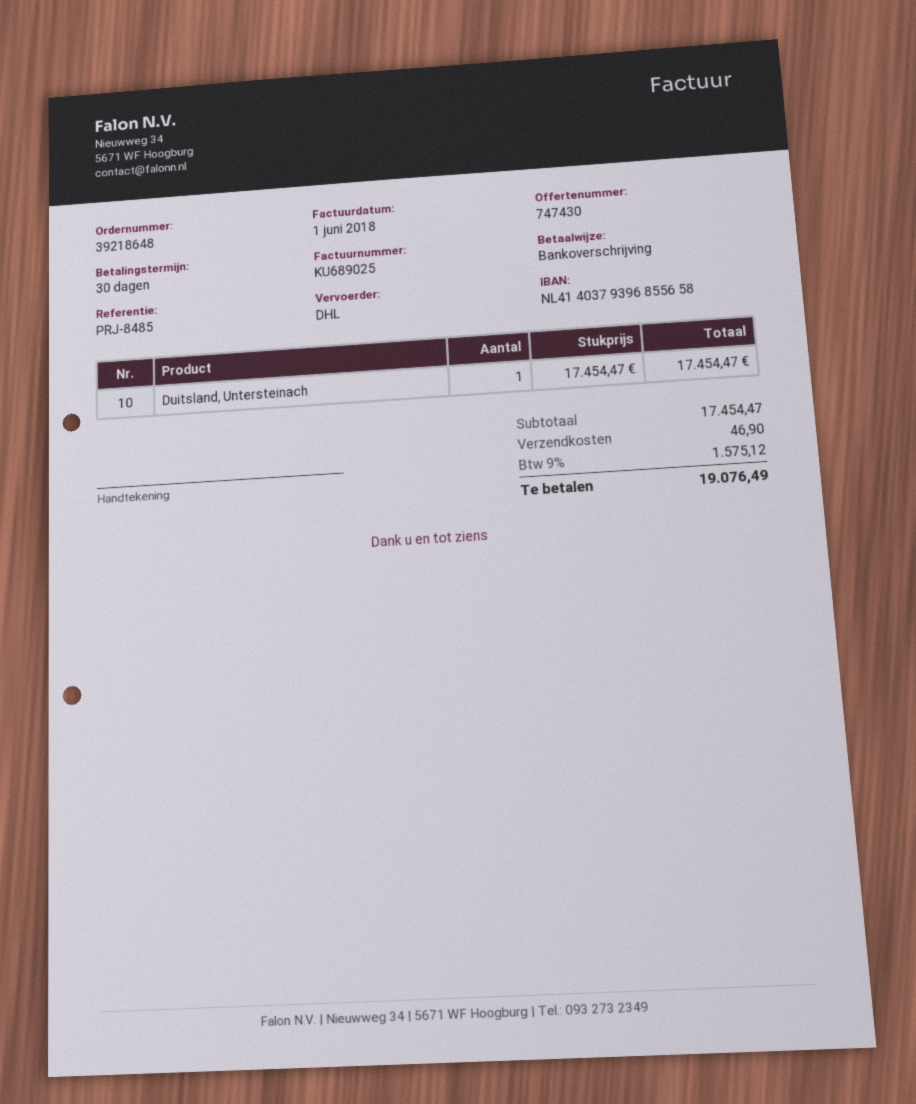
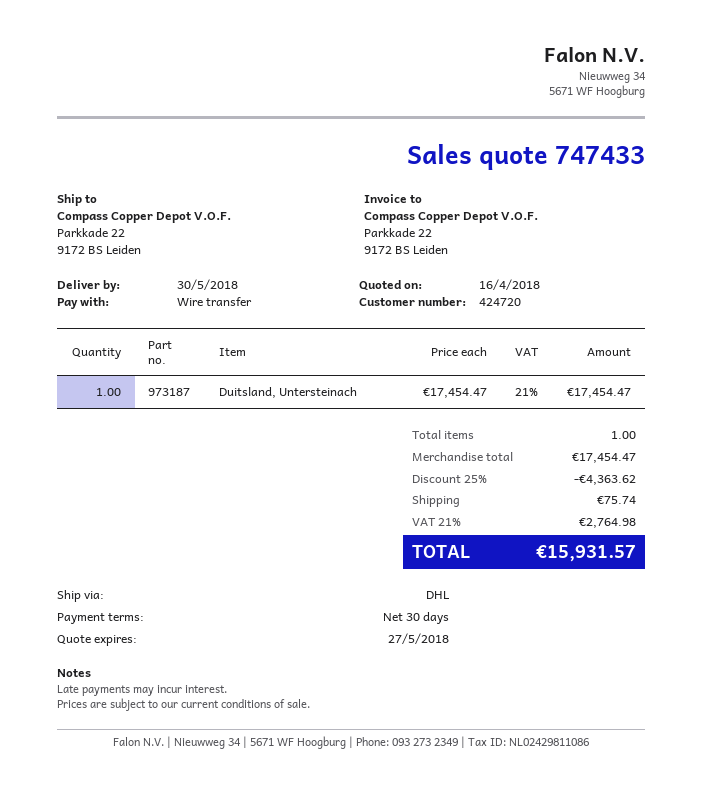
quote number: 747430 -> 747433
discount: none -> 25% = 4363.62
shipping: 46.90 -> 75.74
tax: 9% = 1575.12 -> 21% = 2764.98
total: 19076.49 -> 15931.57

